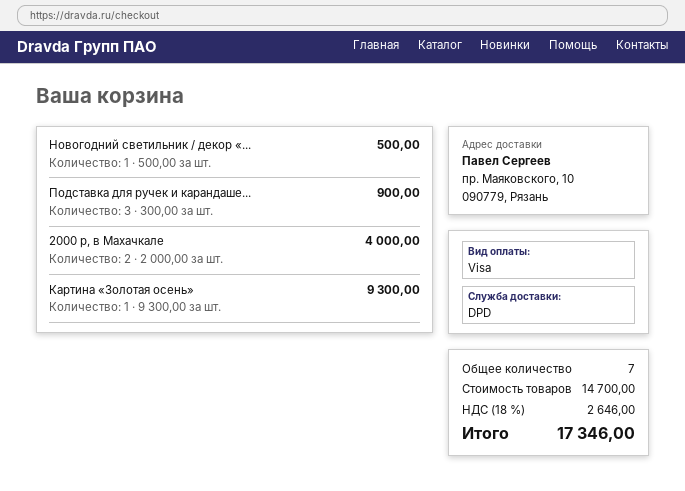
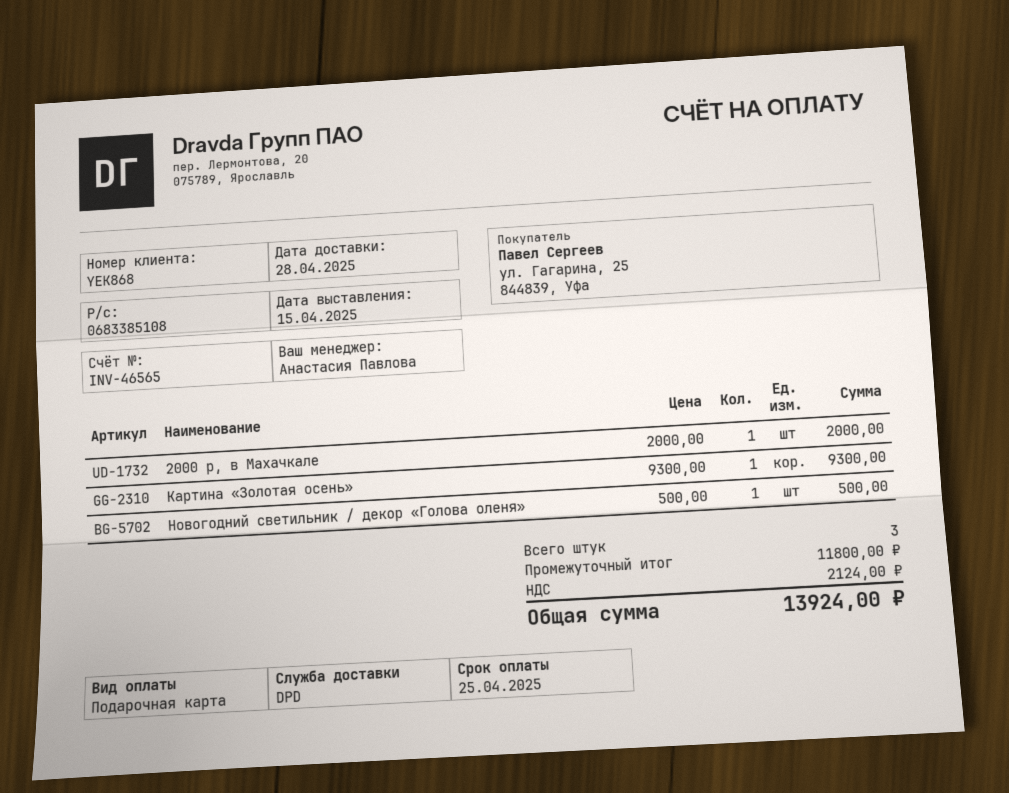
payment method: Visa -> gift card
Подставка для ручек и карандаше...: 3 x 300.00 = 900.00 -> none
2000 р, в Махачкале: 2 x 2000.00 = 4000.00 -> 1 x 2000.00 = 2000.00
total quantity: 7 -> 3
subtotal: 14700.00 -> 11800.00
tax: 2646.00 -> 2124.00
total: 17346.00 -> 13924.00

